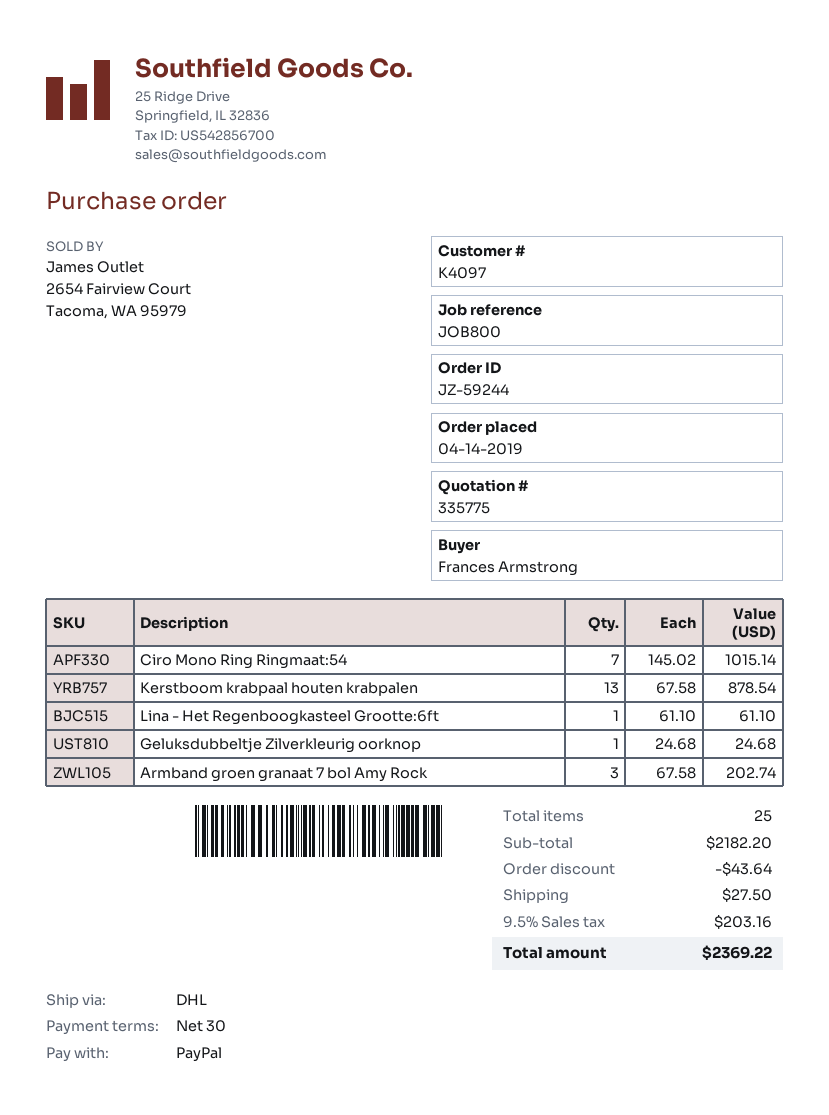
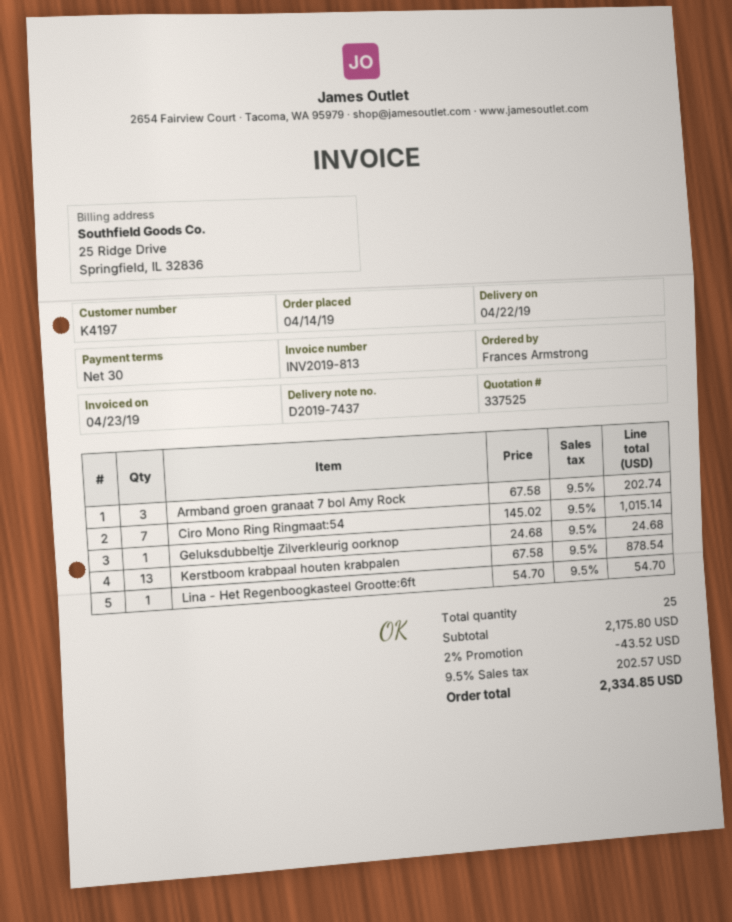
quote number: 335775 -> 337525
customer number: K4097 -> K4197
Lina - Het Regenboogkasteel Grootte:6ft: 1 x 61.10 = 61.10 -> 1 x 54.70 = 54.70
subtotal: 2182.20 -> 2175.80
discount: 43.64 -> 43.52
shipping: 27.50 -> none
tax: 9.5% = 203.16 -> 9.5% = 202.57
total: 2369.22 -> 2334.85

